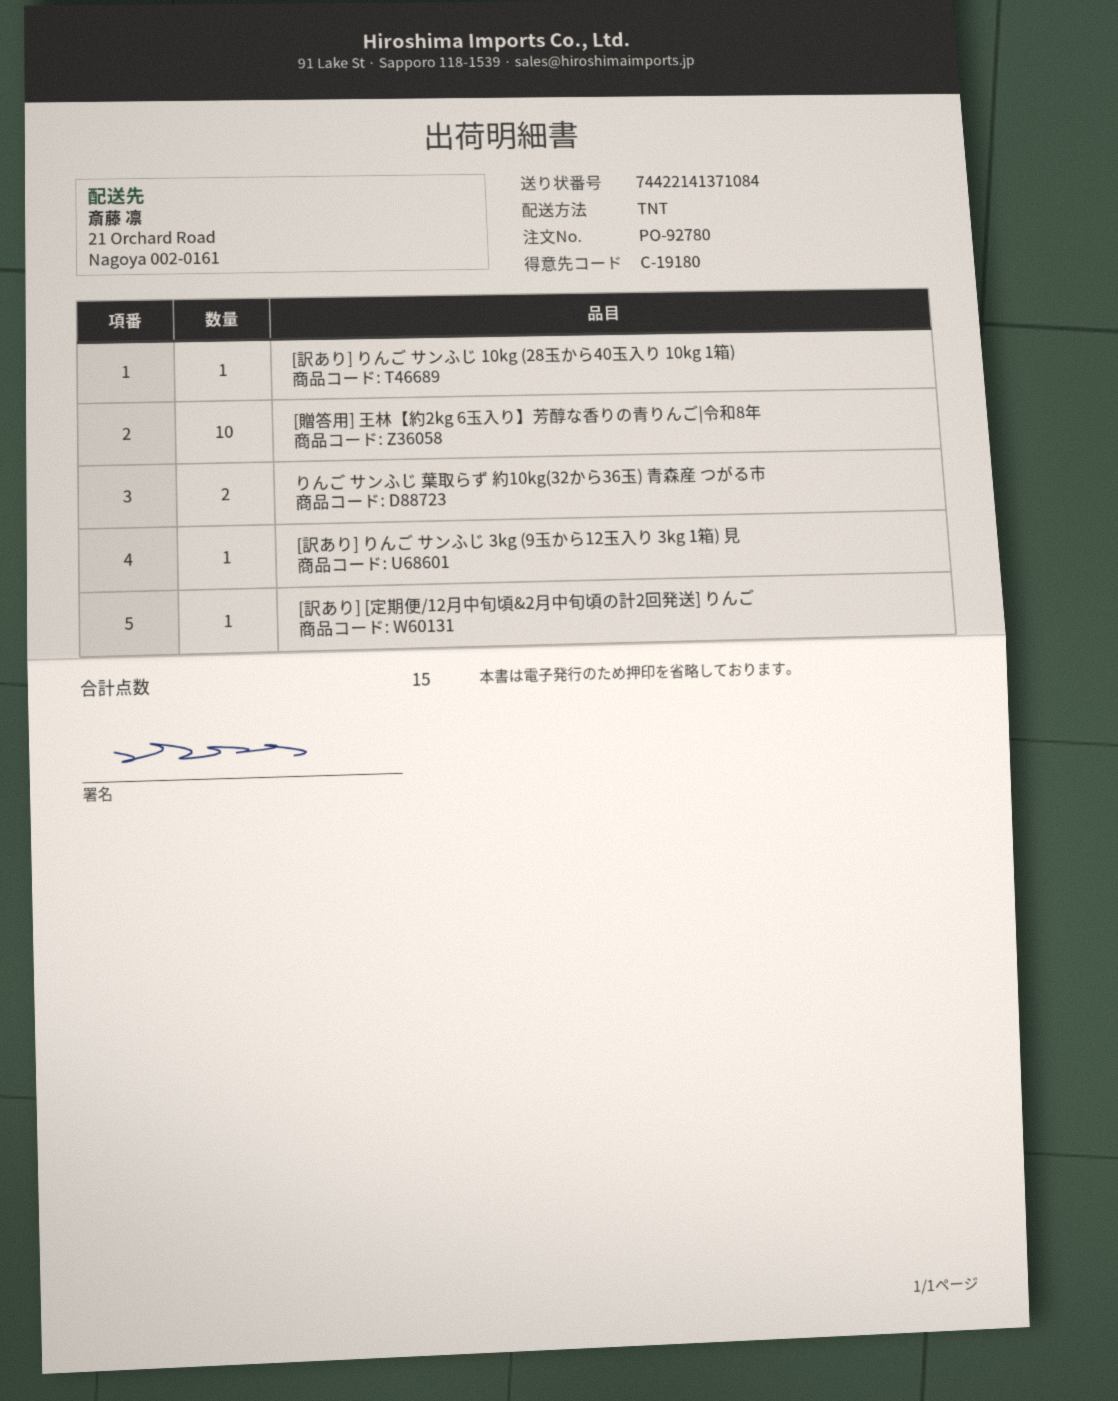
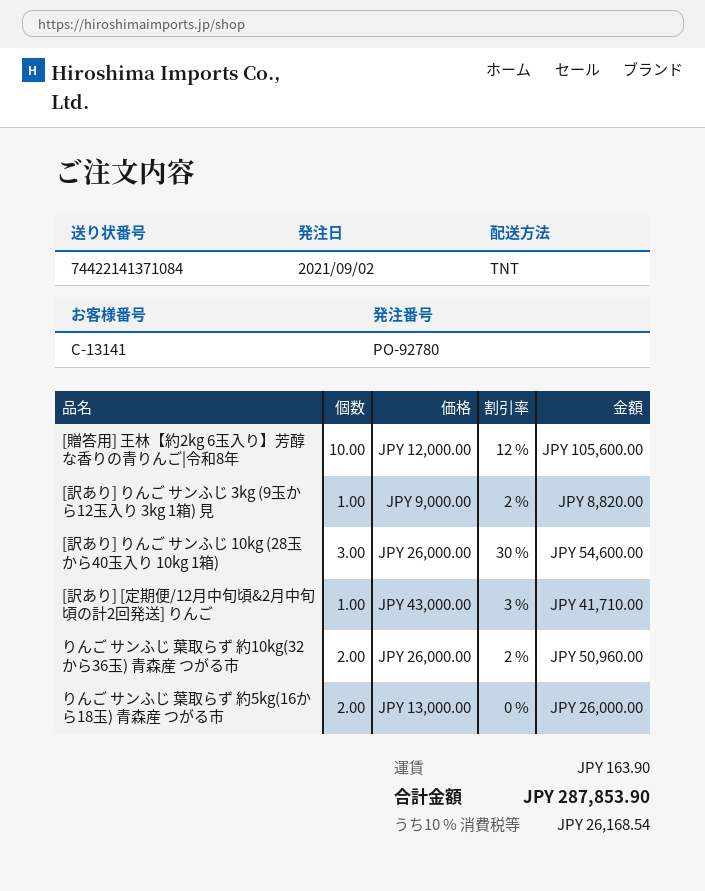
customer number: C-19180 -> C-13141
[訳あり] りんご サンふじ 10kg (28玉から40玉入り 10kg 1箱): 1 -> 3
りんご サンふじ 葉取らず 約5kg(16から18玉) 青森産 つがる市: none -> 2

